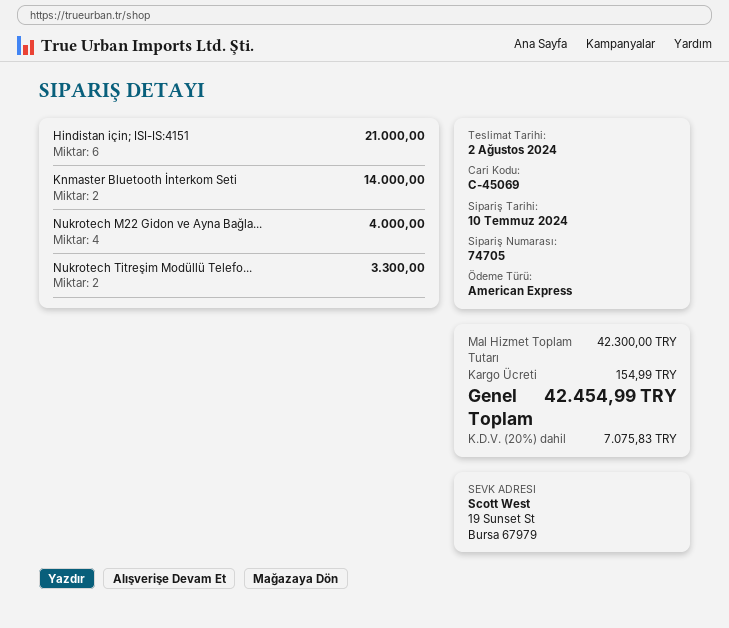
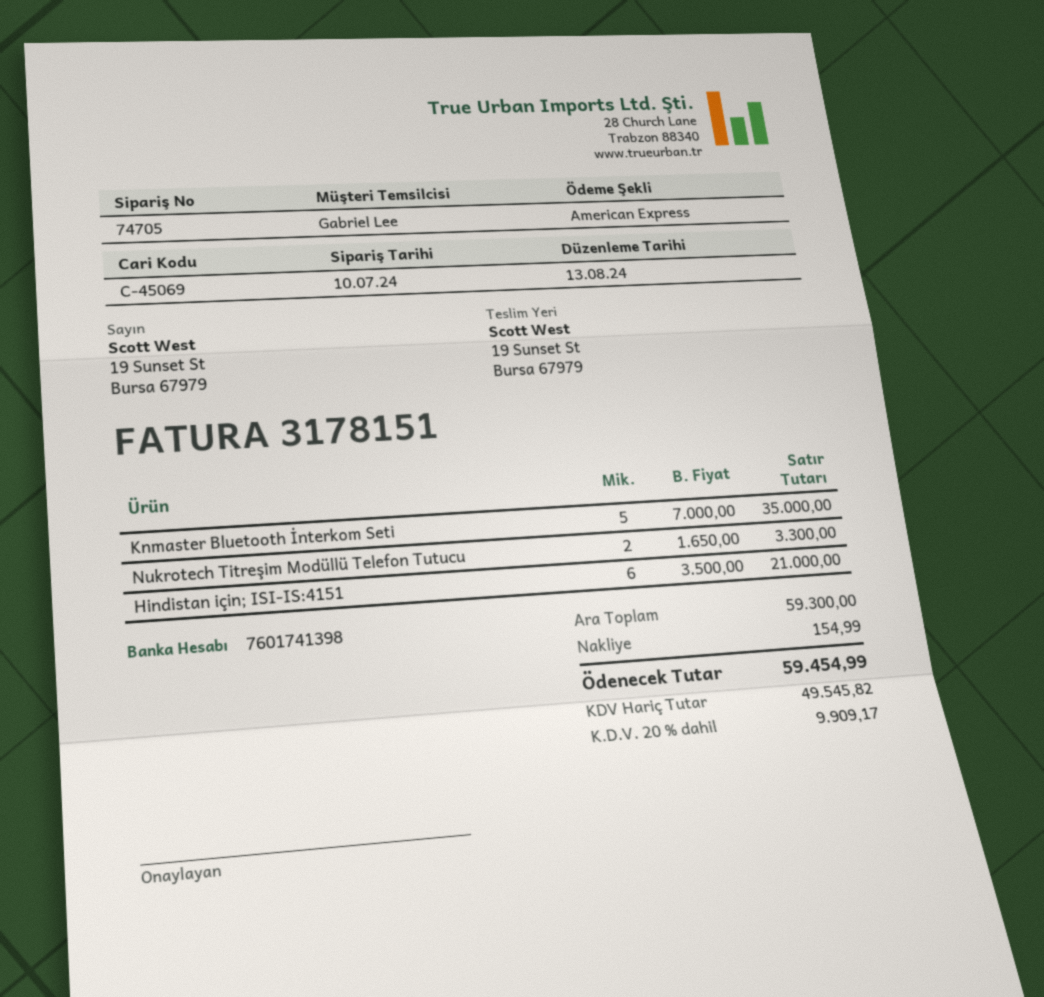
Knmaster Bluetooth İnterkom Seti: 2 for 14000.00 -> 5 for 35000.00
Nukrotech M22 Gidon ve Ayna Bağla...: 4 for 4000.00 -> none
subtotal: 42300.00 -> 59300.00
tax: 20% = 7075.83 -> 20% = 9909.17
total: 42454.99 -> 59454.99

